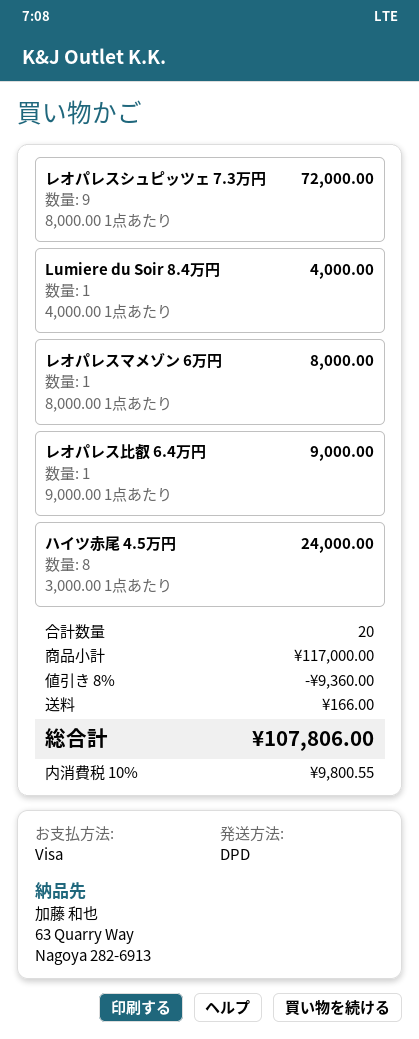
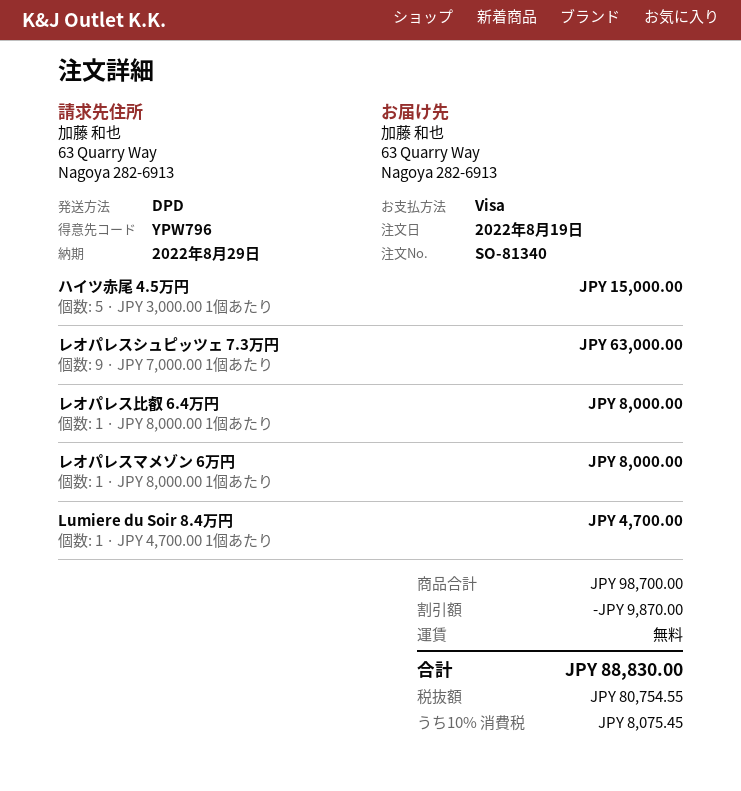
レオパレスシュピッツェ 7.3万円: 9 x 8000.00 = 72000.00 -> 9 x 7000.00 = 63000.00
Lumiere du Soir 8.4万円: 1 x 4000.00 = 4000.00 -> 1 x 4700.00 = 4700.00
レオパレス比叡 6.4万円: 1 x 9000.00 = 9000.00 -> 1 x 8000.00 = 8000.00
ハイツ赤尾 4.5万円: 8 x 3000.00 = 24000.00 -> 5 x 3000.00 = 15000.00
subtotal: 117000.00 -> 98700.00
discount: 9360.00 -> 9870.00
shipping: 166.00 -> 0.00
tax: 10% = 9800.55 -> 10% = 8075.45
total: 107806.00 -> 88830.00

